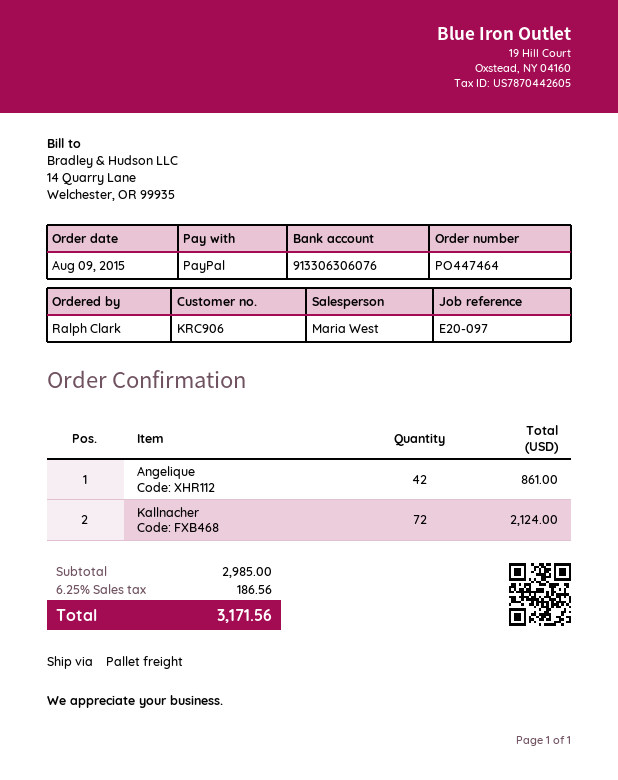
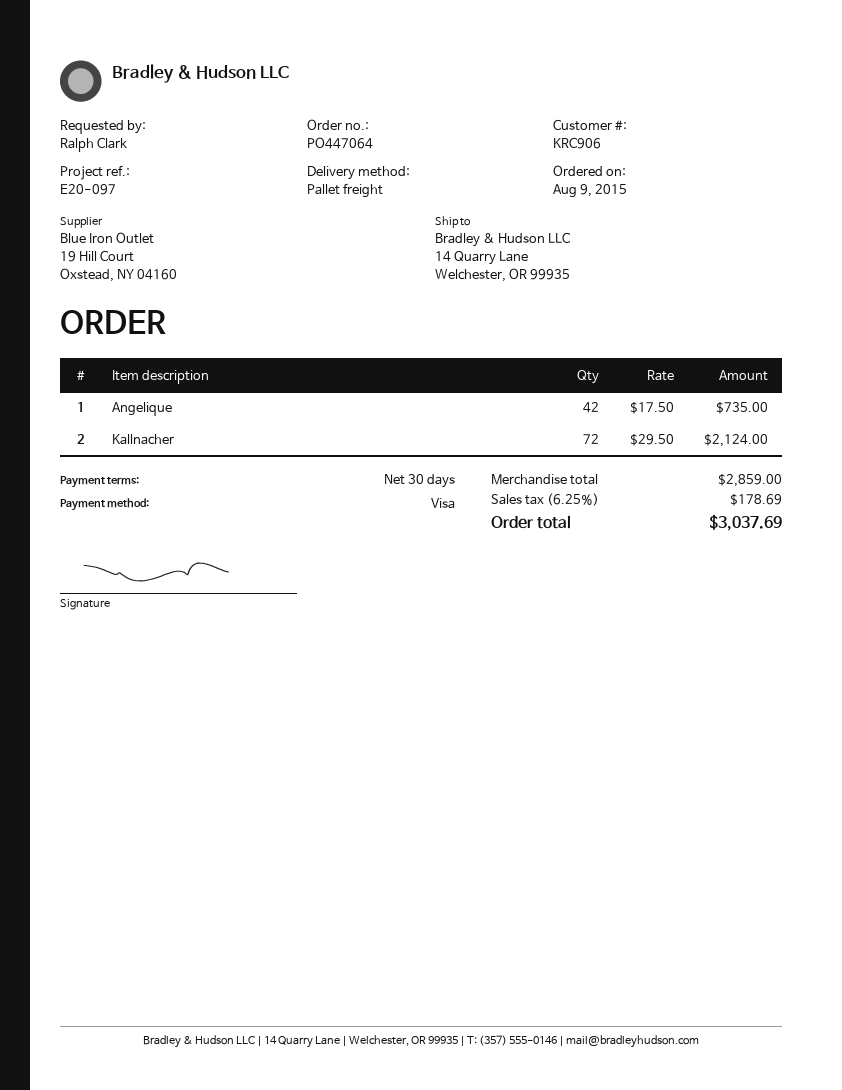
order number: PO447464 -> PO447064
payment method: PayPal -> Visa
Angelique: 42 for 861.00 -> 42 for 735.00
subtotal: 2985.00 -> 2859.00
tax: 6.25% = 186.56 -> 6.25% = 178.69
total: 3171.56 -> 3037.69

